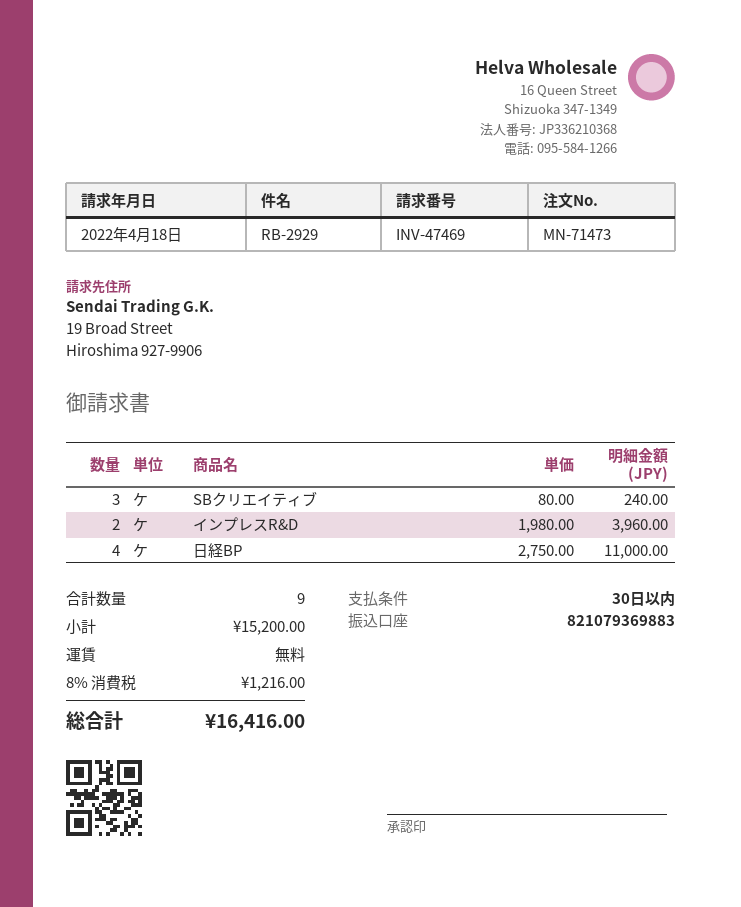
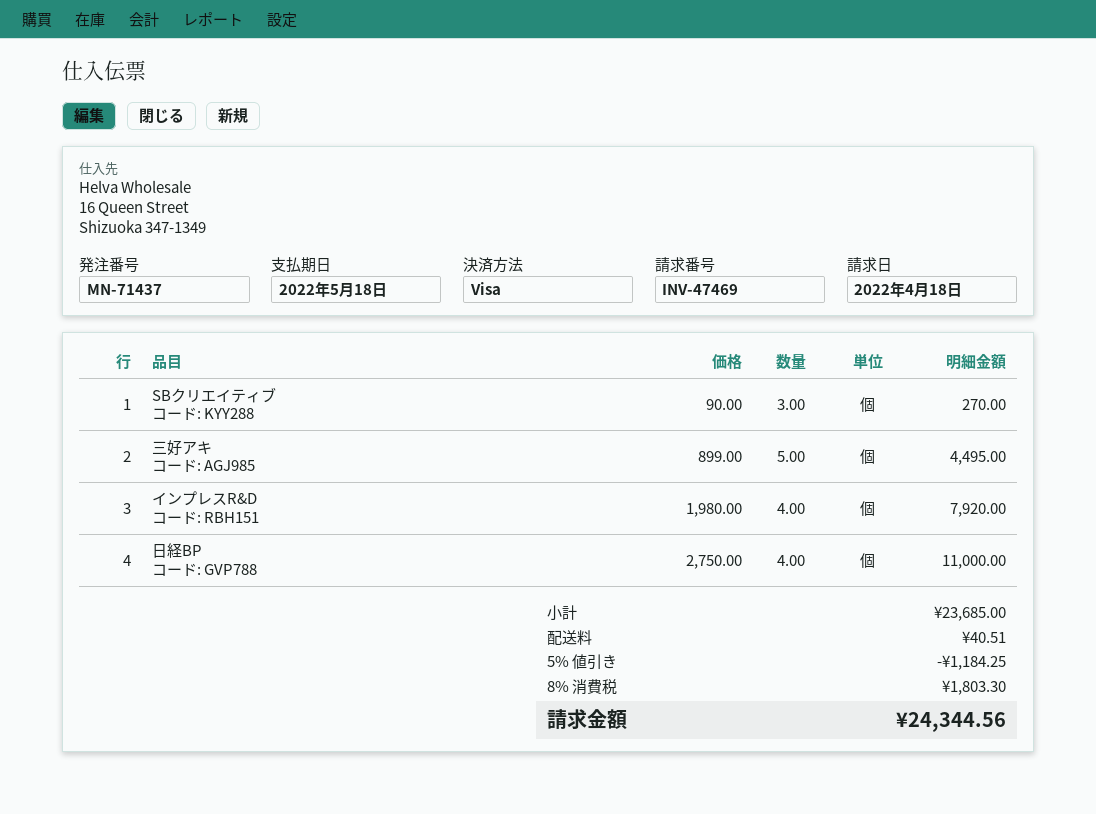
order number: MN-71473 -> MN-71437
SBクリエイティブ: 3 x 80.00 = 240.00 -> 3 x 90.00 = 270.00
インプレスR&D: 2 x 1980.00 = 3960.00 -> 4 x 1980.00 = 7920.00
三好アキ: none -> 5 x 899.00 = 4495.00
subtotal: 15200.00 -> 23685.00
discount: none -> 5% = 1184.25
shipping: 0.00 -> 40.51
tax: 8% = 1216.00 -> 8% = 1803.30
total: 16416.00 -> 24344.56

